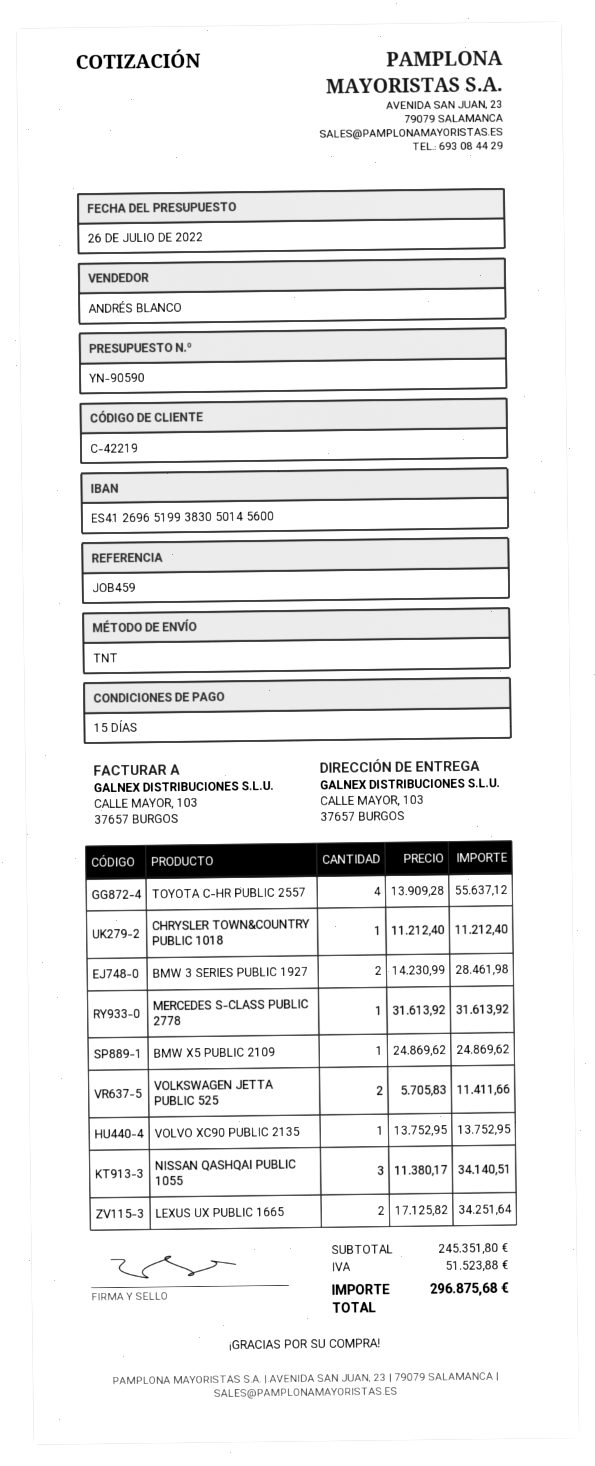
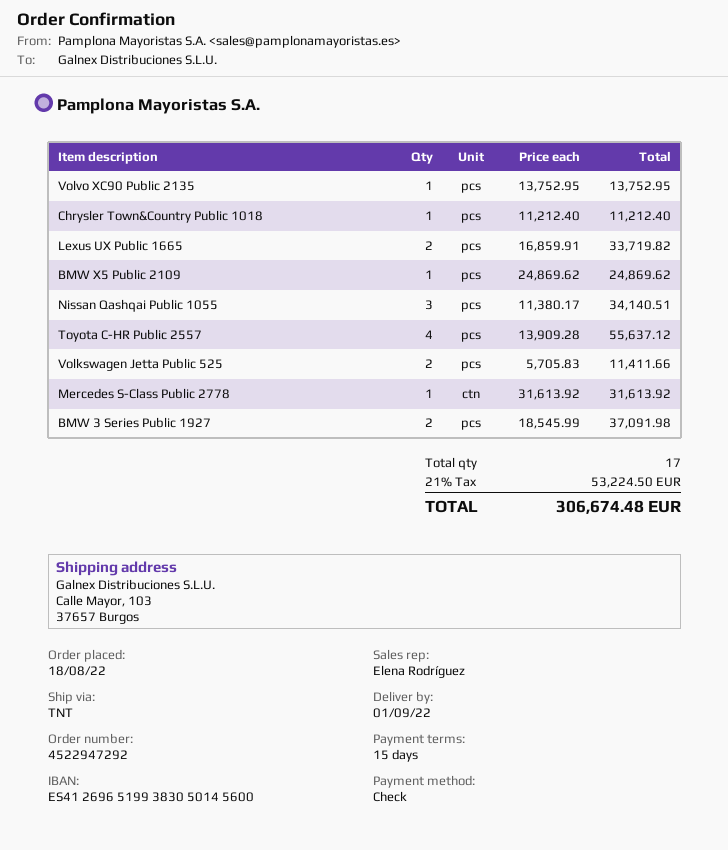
sales rep: ANDRÉS BLANCO -> Elena Rodríguez
BMW 3 SERIES PUBLIC 1927: 2 x 14230.99 = 28461.98 -> 2 x 18545.99 = 37091.98
LEXUS UX PUBLIC 1665: 2 x 17125.82 = 34251.64 -> 2 x 16859.91 = 33719.82
tax: 51523.88 -> 53224.50
total: 296875.68 -> 306674.48

